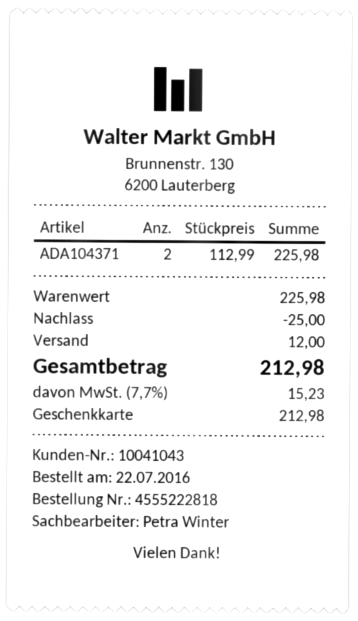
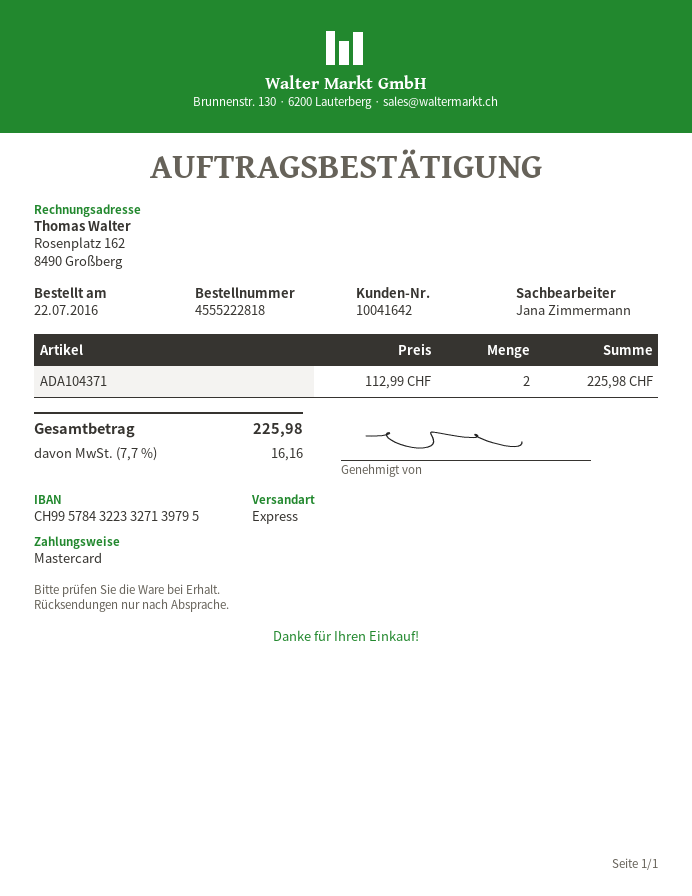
customer number: 10041043 -> 10041642
sales rep: Petra Winter -> Jana Zimmermann
payment method: gift card -> Mastercard
discount: 25.00 -> none
shipping: 12.00 -> none
tax: 7.7% = 15.23 -> 7.7% = 16.16
total: 212.98 -> 225.98

